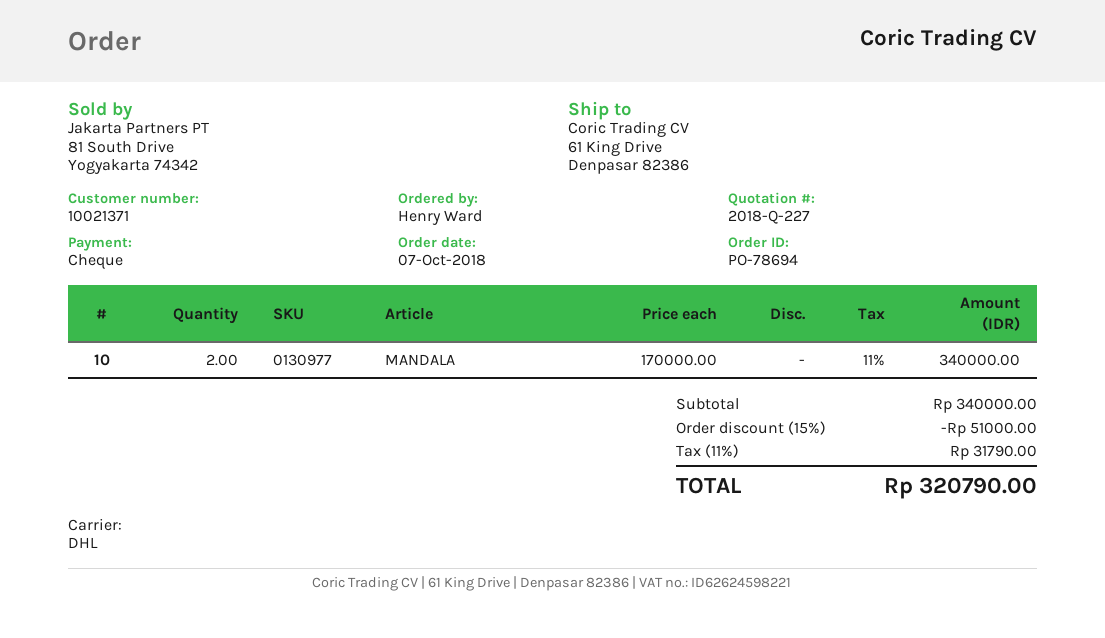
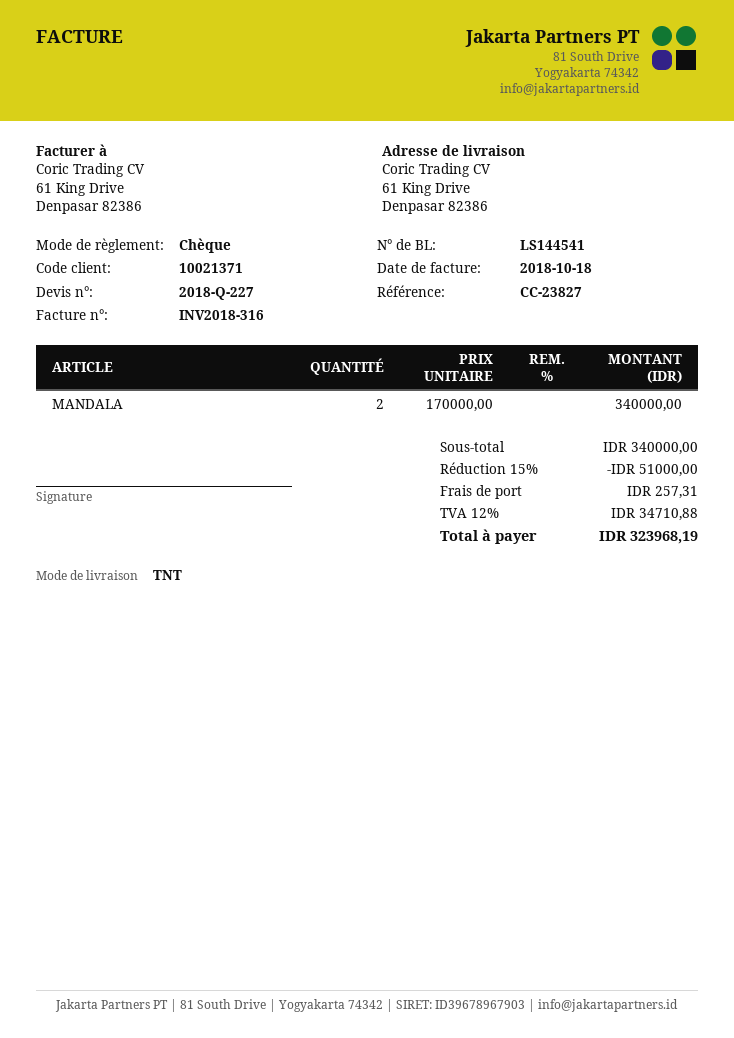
shipping method: DHL -> TNT
shipping: none -> 257.31
tax: 11% = 31790.00 -> 12% = 34710.88
total: 320790.00 -> 323968.19

